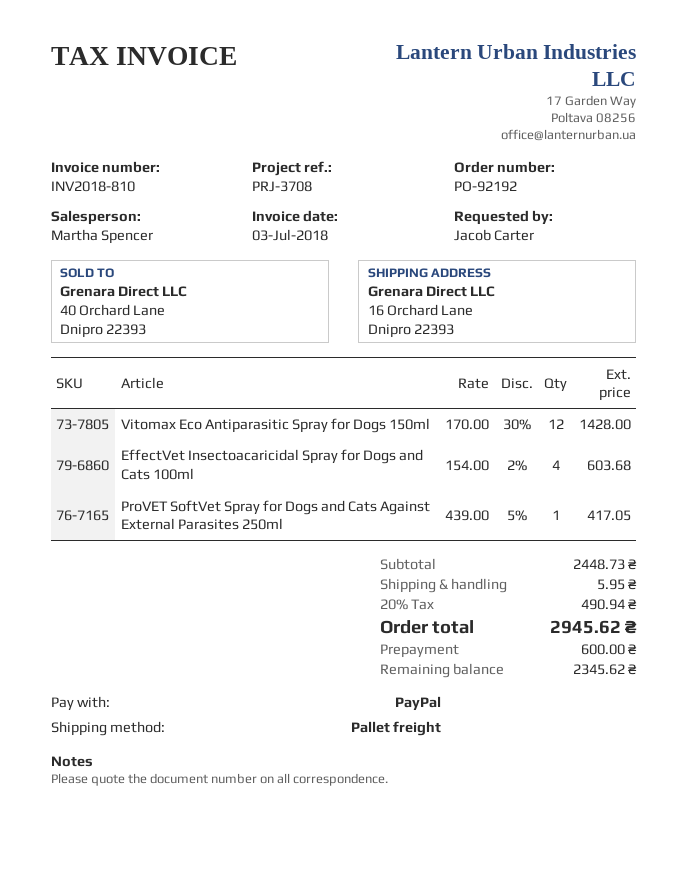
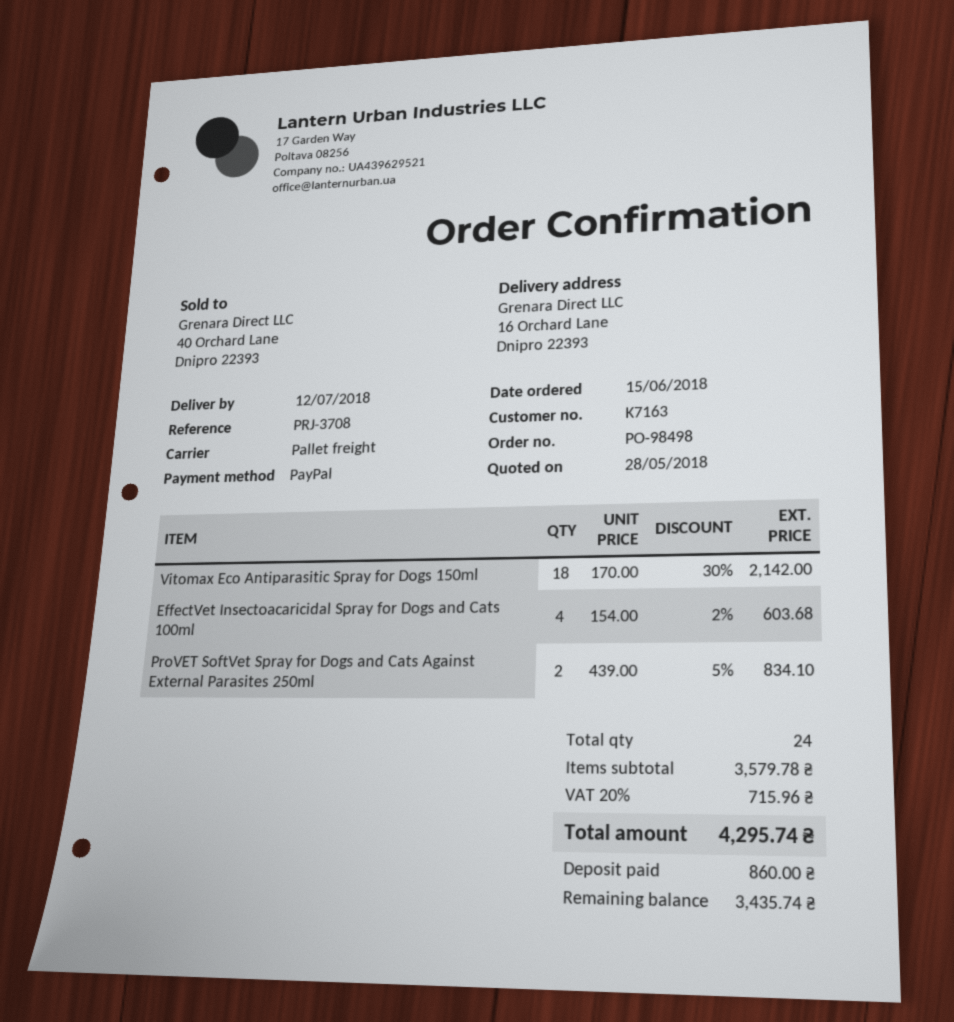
order number: PO-92192 -> PO-98498
Vitomax Eco Antiparasitic Spray for Dogs 150ml: 12 x 170.00 - 30% = 1428.00 -> 18 x 170.00 - 30% = 2142.00
ProVET SoftVet Spray for Dogs and Cats Against External Parasites 250ml: 1 x 439.00 - 5% = 417.05 -> 2 x 439.00 - 5% = 834.10
subtotal: 2448.73 -> 3579.78
shipping: 5.95 -> none
tax: 20% = 490.94 -> 20% = 715.96
total: 2945.62 -> 4295.74
deposit: 600.00 -> 860.00
balance: 2345.62 -> 3435.74

